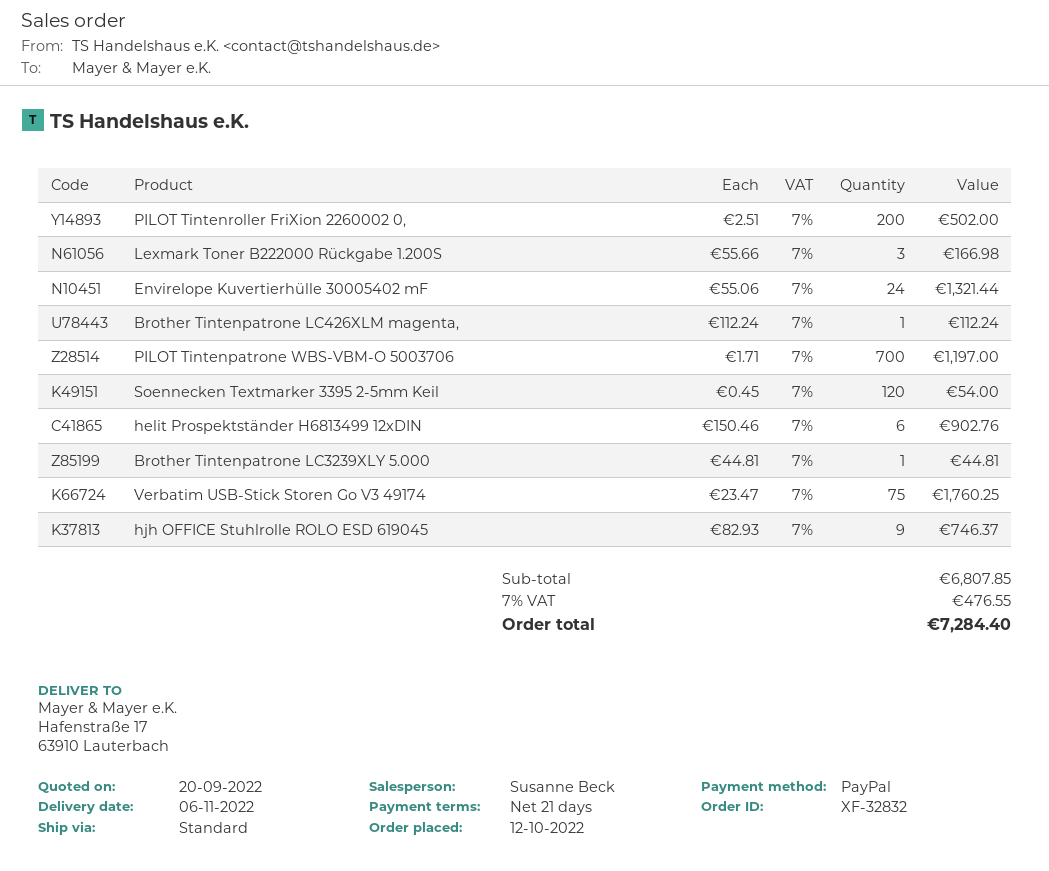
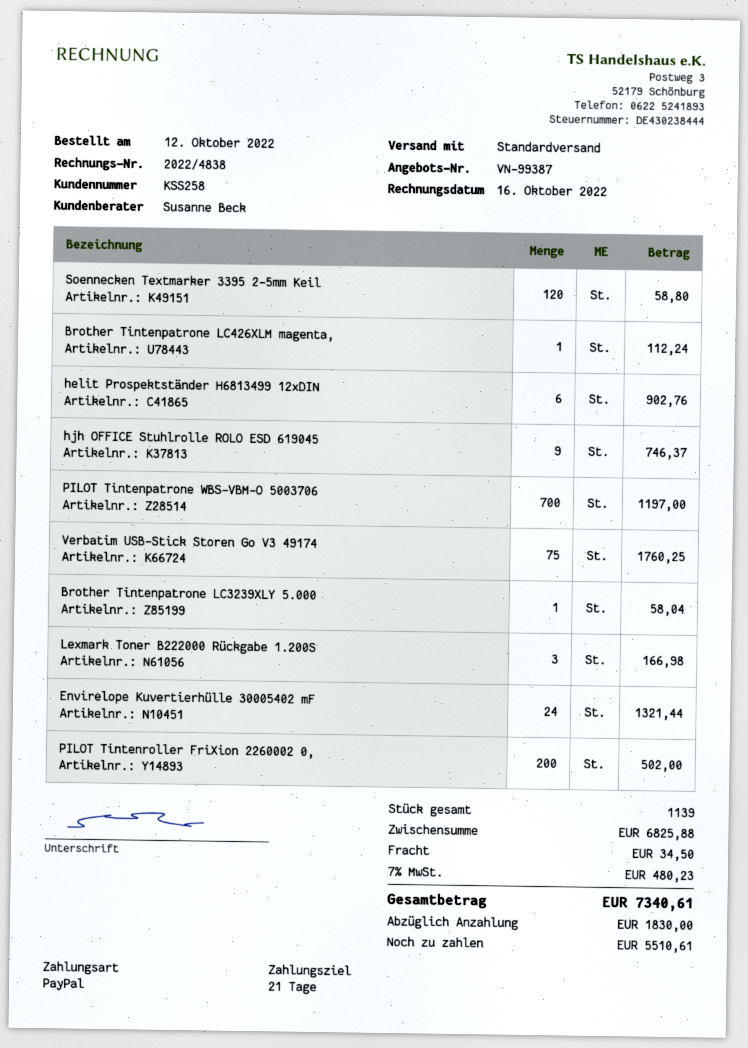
Soennecken Textmarker 3395 2-5mm Keil: 120 for 54.00 -> 120 for 58.80
Brother Tintenpatrone LC3239XLY 5.000: 1 for 44.81 -> 1 for 58.04
subtotal: 6807.85 -> 6825.88
shipping: none -> 34.50
tax: 7% = 476.55 -> 7% = 480.23
total: 7284.40 -> 7340.61

